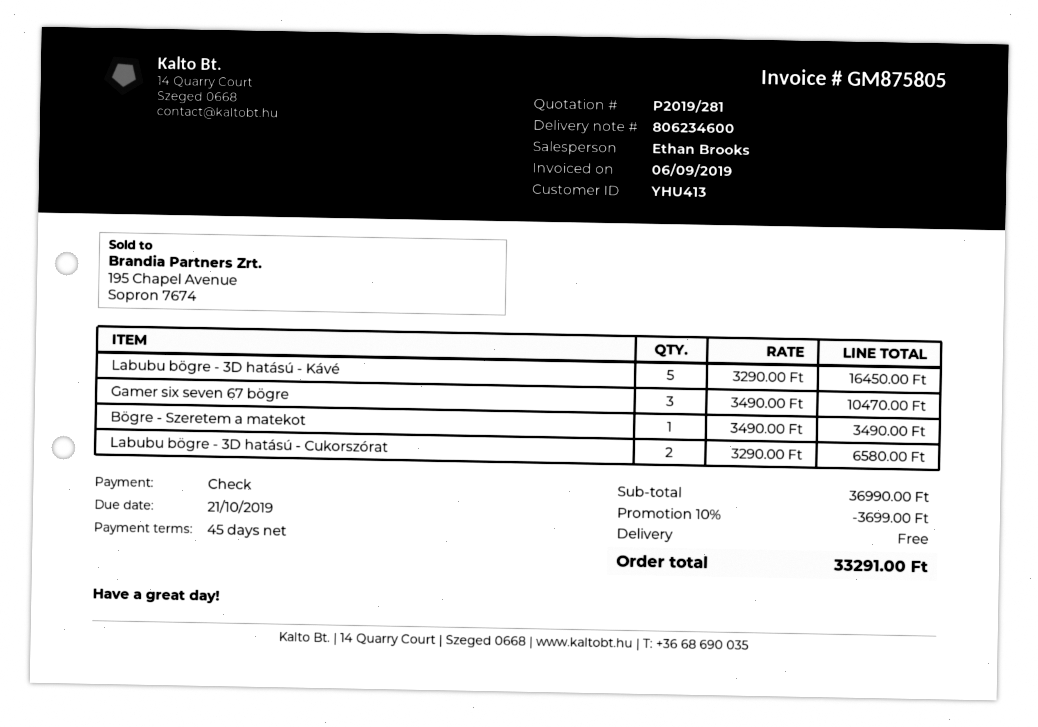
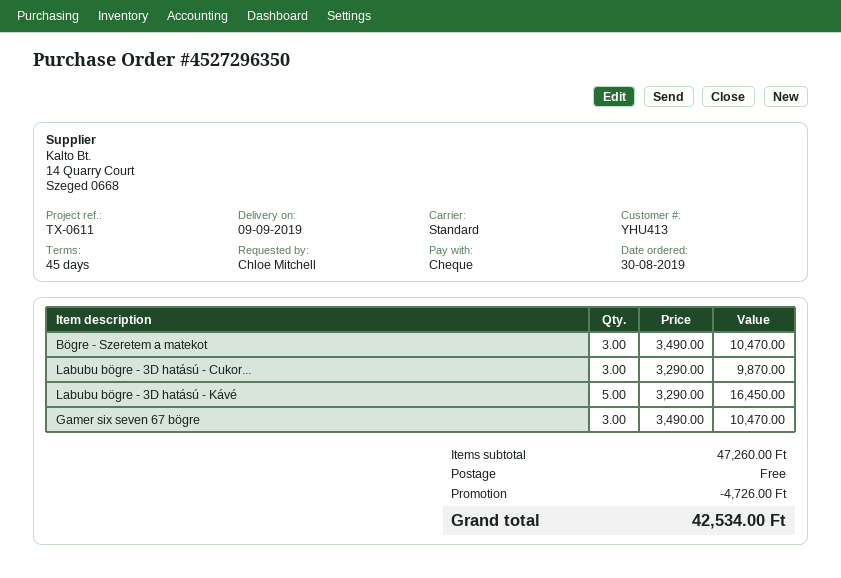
Bögre - Szeretem a matekot: 1 x 3490.00 = 3490.00 -> 3 x 3490.00 = 10470.00
Labubu bögre - 3D hatású - Cukorszórat: 2 x 3290.00 = 6580.00 -> 3 x 3290.00 = 9870.00
subtotal: 36990.00 -> 47260.00
discount: 3699.00 -> 4726.00
total: 33291.00 -> 42534.00

